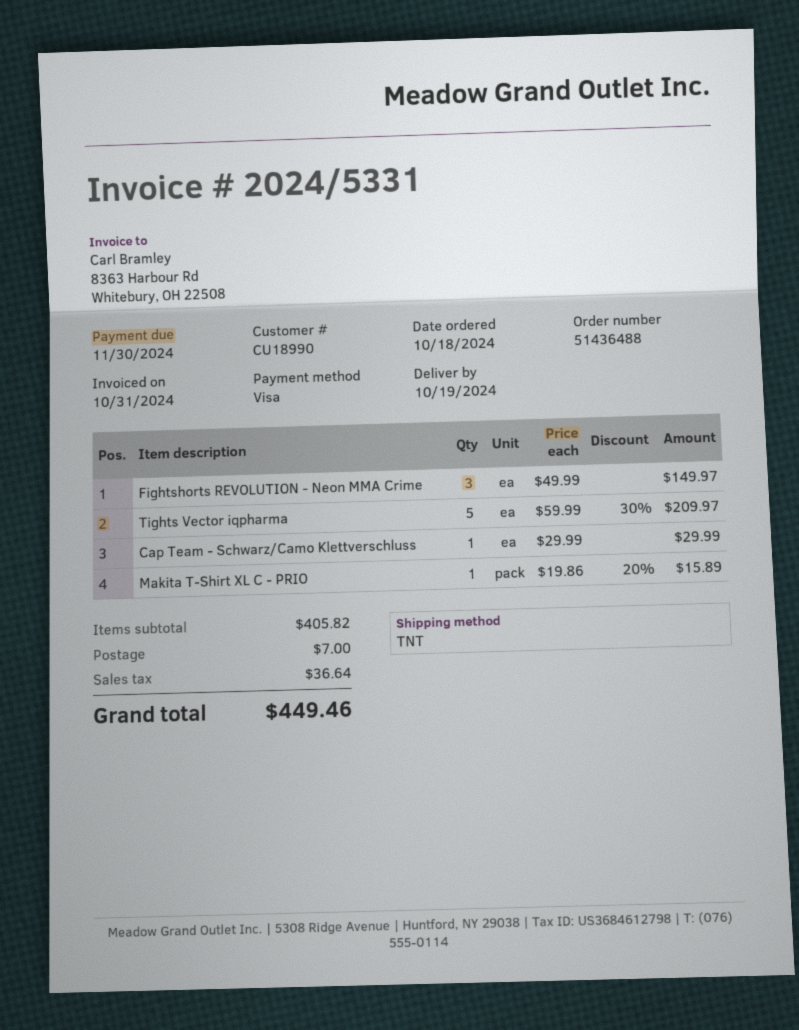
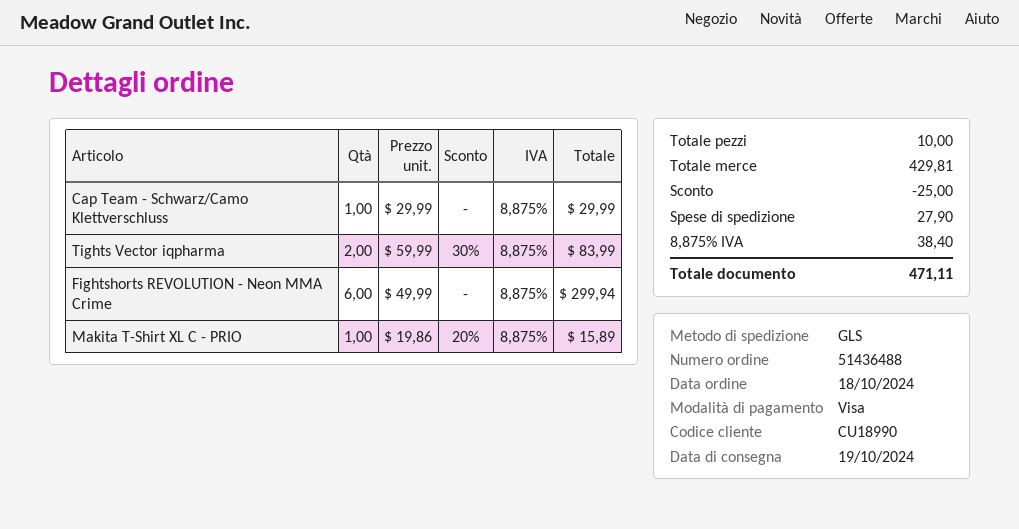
shipping method: TNT -> GLS
Fightshorts REVOLUTION - Neon MMA Crime: 3 x 49.99 = 149.97 -> 6 x 49.99 = 299.94
Tights Vector iqpharma: 5 x 59.99 - 30% = 209.97 -> 2 x 59.99 - 30% = 83.99
subtotal: 405.82 -> 429.81
discount: none -> 25.00
shipping: 7.00 -> 27.90
tax: 36.64 -> 38.40
total: 449.46 -> 471.11

